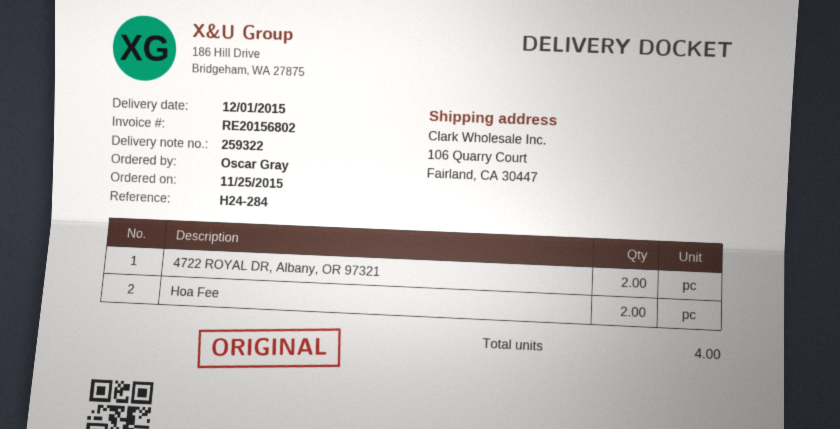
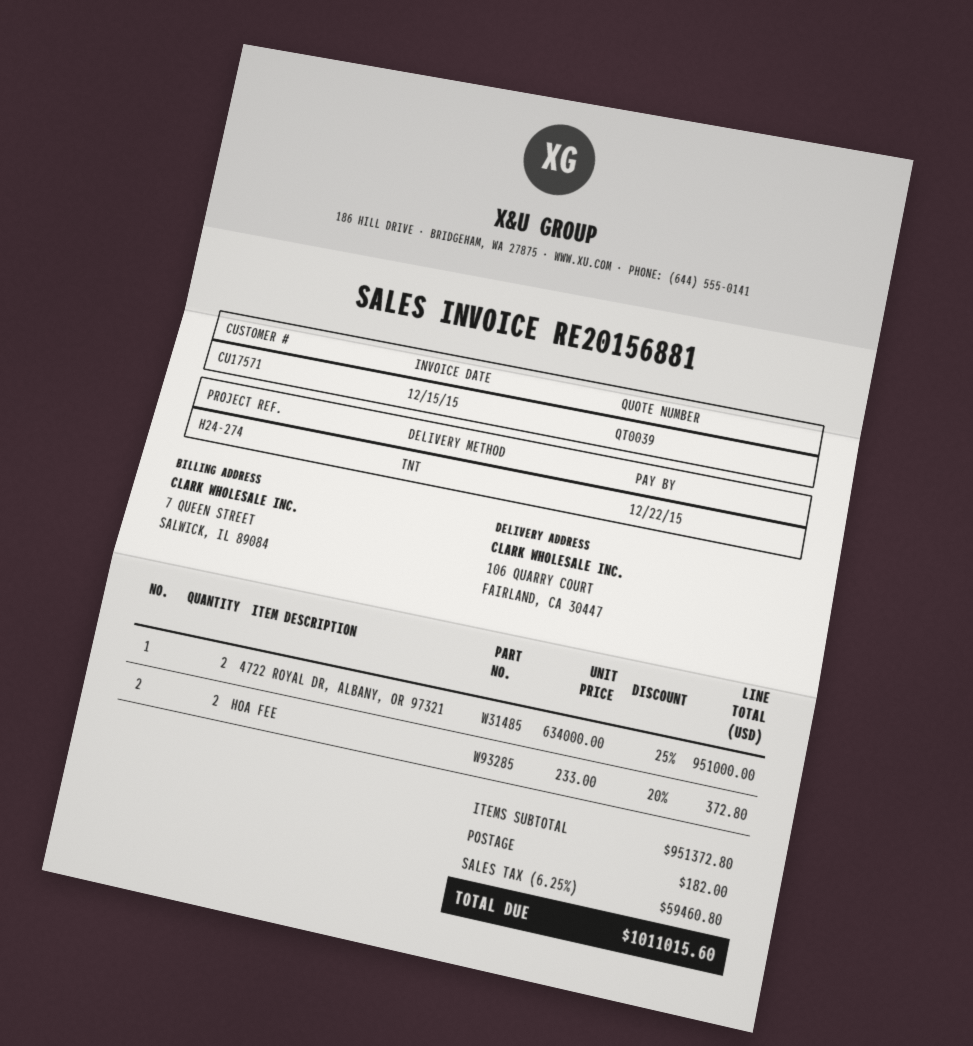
invoice number: RE20156802 -> RE20156881
reference: H24-284 -> H24-274

